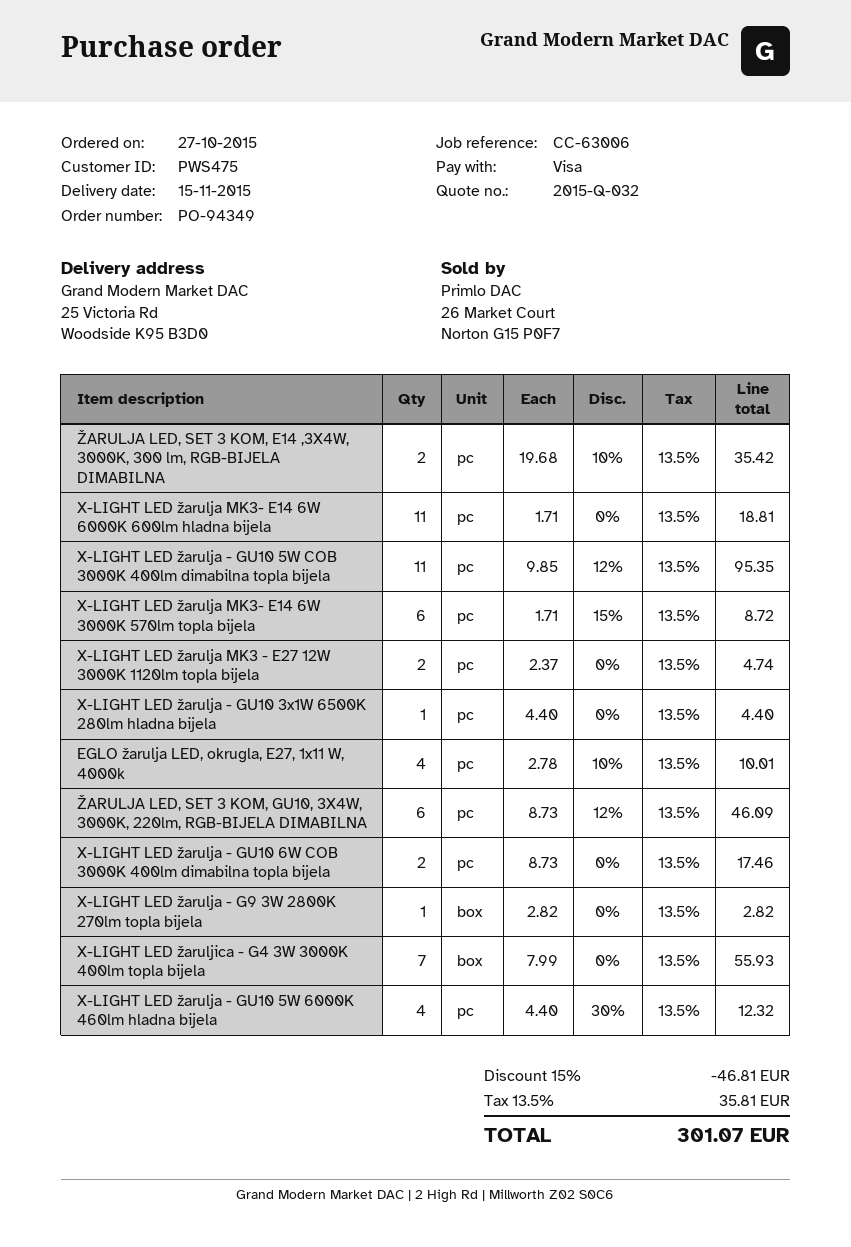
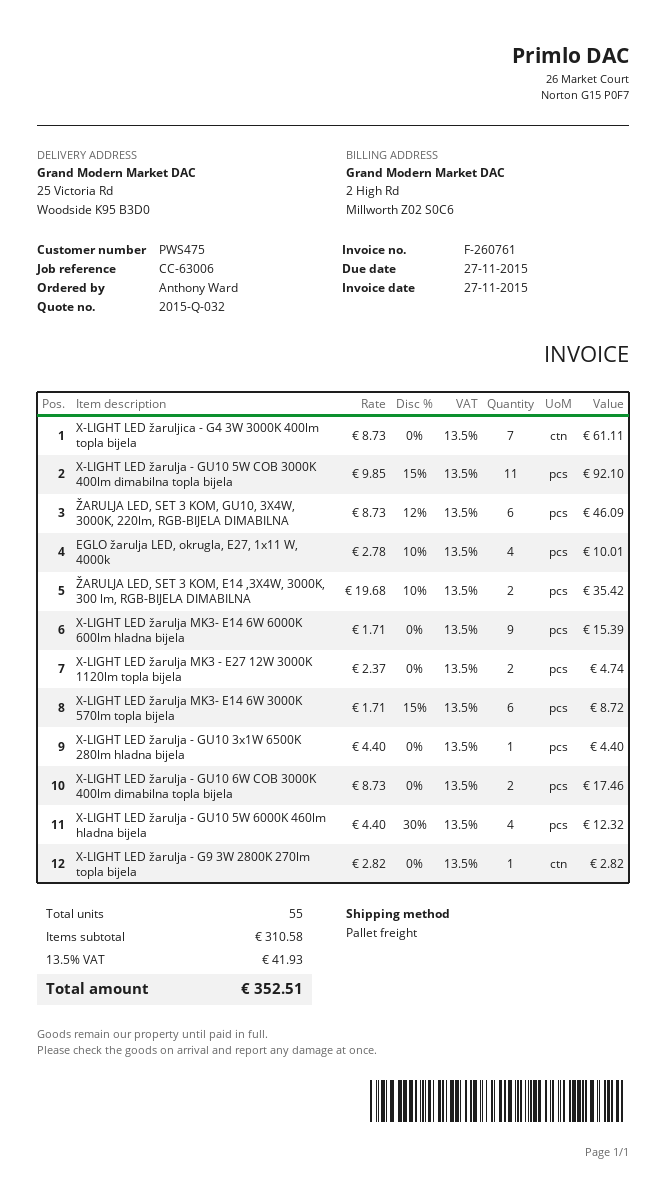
X-LIGHT LED žarulja MK3- E14 6W 6000K 600lm hladna bijela: 11 x 1.71 = 18.81 -> 9 x 1.71 = 15.39
X-LIGHT LED žarulja - GU10 5W COB 3000K 400lm dimabilna topla bijela: 11 x 9.85 - 12% = 95.35 -> 11 x 9.85 - 15% = 92.10
X-LIGHT LED žaruljica - G4 3W 3000K 400lm topla bijela: 7 x 7.99 = 55.93 -> 7 x 8.73 = 61.11
discount: 15% = 46.81 -> none
tax: 13.5% = 35.81 -> 13.5% = 41.93
total: 301.07 -> 352.51

